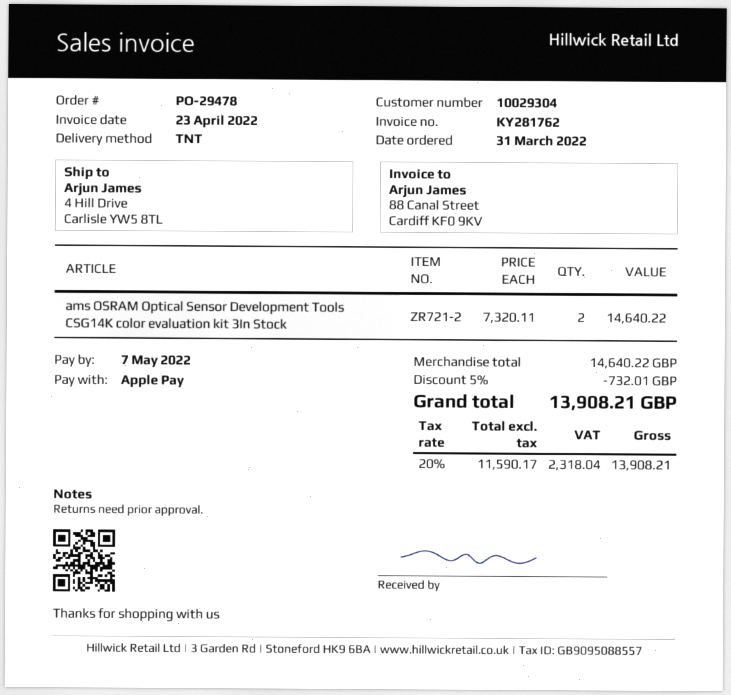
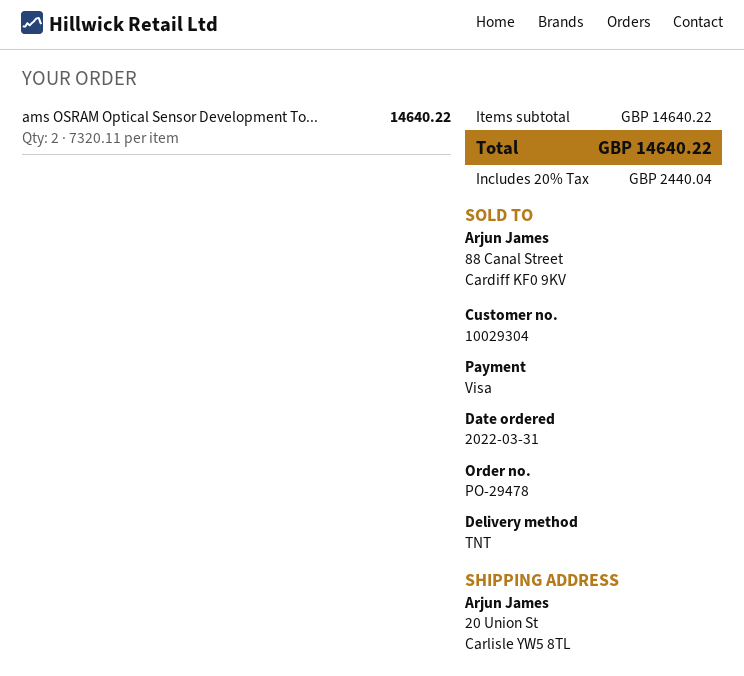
payment method: Apple Pay -> Visa
ship to: 4 Hill Drive, Carlisle YW5 8TL -> 20 Union St, Carlisle YW5 8TL
discount: 5% = 732.01 -> none
tax: 20% = 2318.04 -> 20% = 2440.04
total: 13908.21 -> 14640.22

